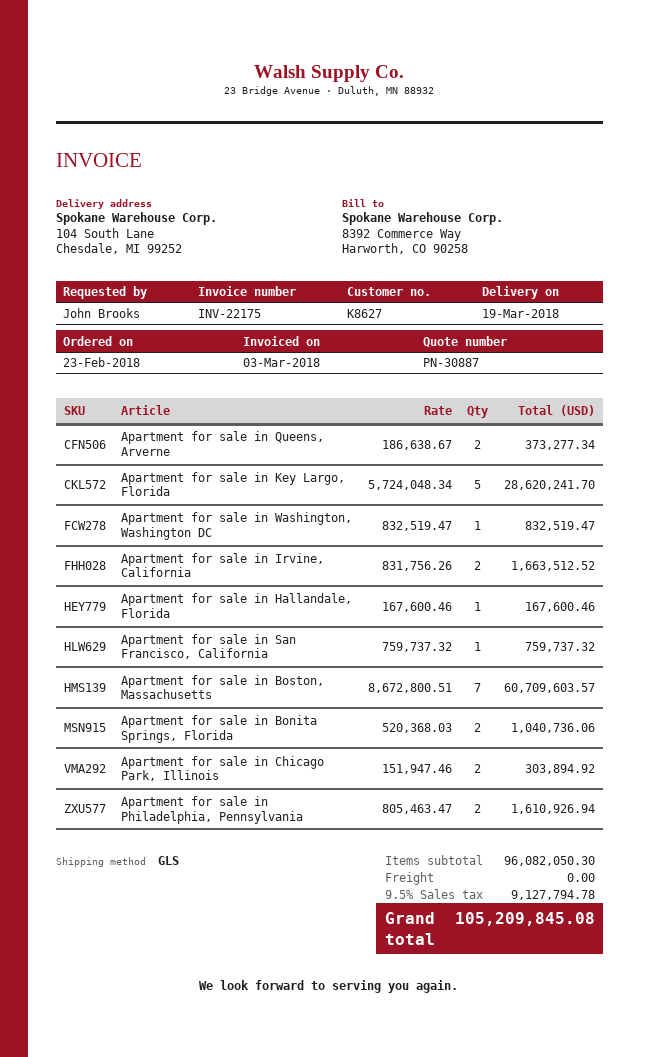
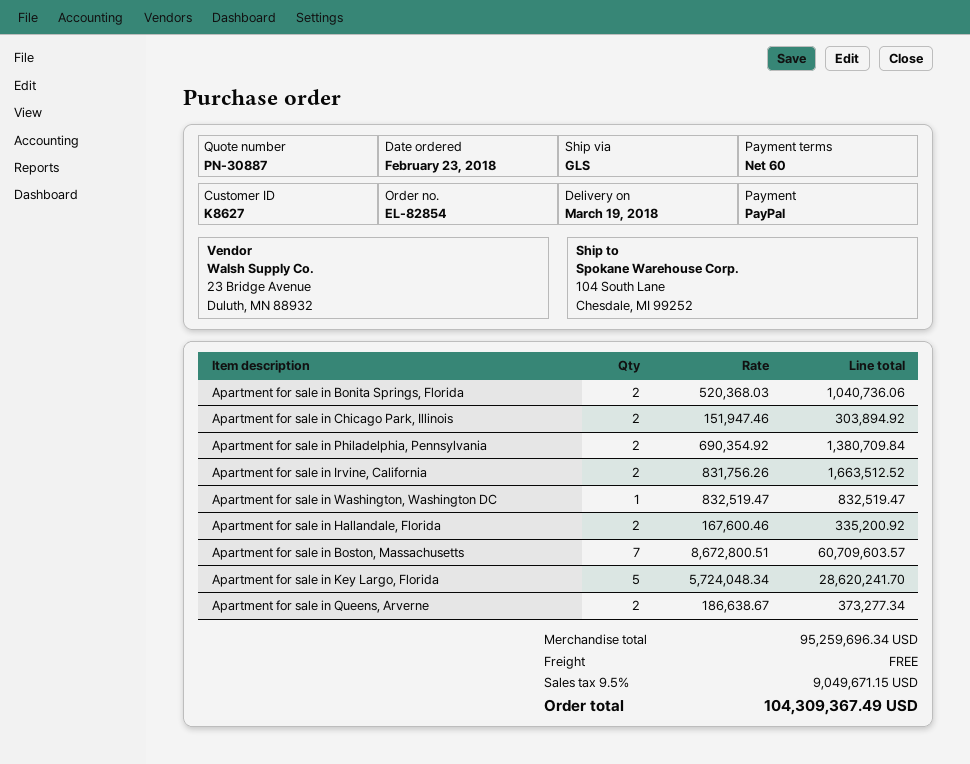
Apartment for sale in Hallandale, Florida: 1 x 167600.46 = 167600.46 -> 2 x 167600.46 = 335200.92
Apartment for sale in San Francisco, California: 1 x 759737.32 = 759737.32 -> none
Apartment for sale in Philadelphia, Pennsylvania: 2 x 805463.47 = 1610926.94 -> 2 x 690354.92 = 1380709.84
subtotal: 96082050.30 -> 95259696.34
tax: 9.5% = 9127794.78 -> 9.5% = 9049671.15
total: 105209845.08 -> 104309367.49

